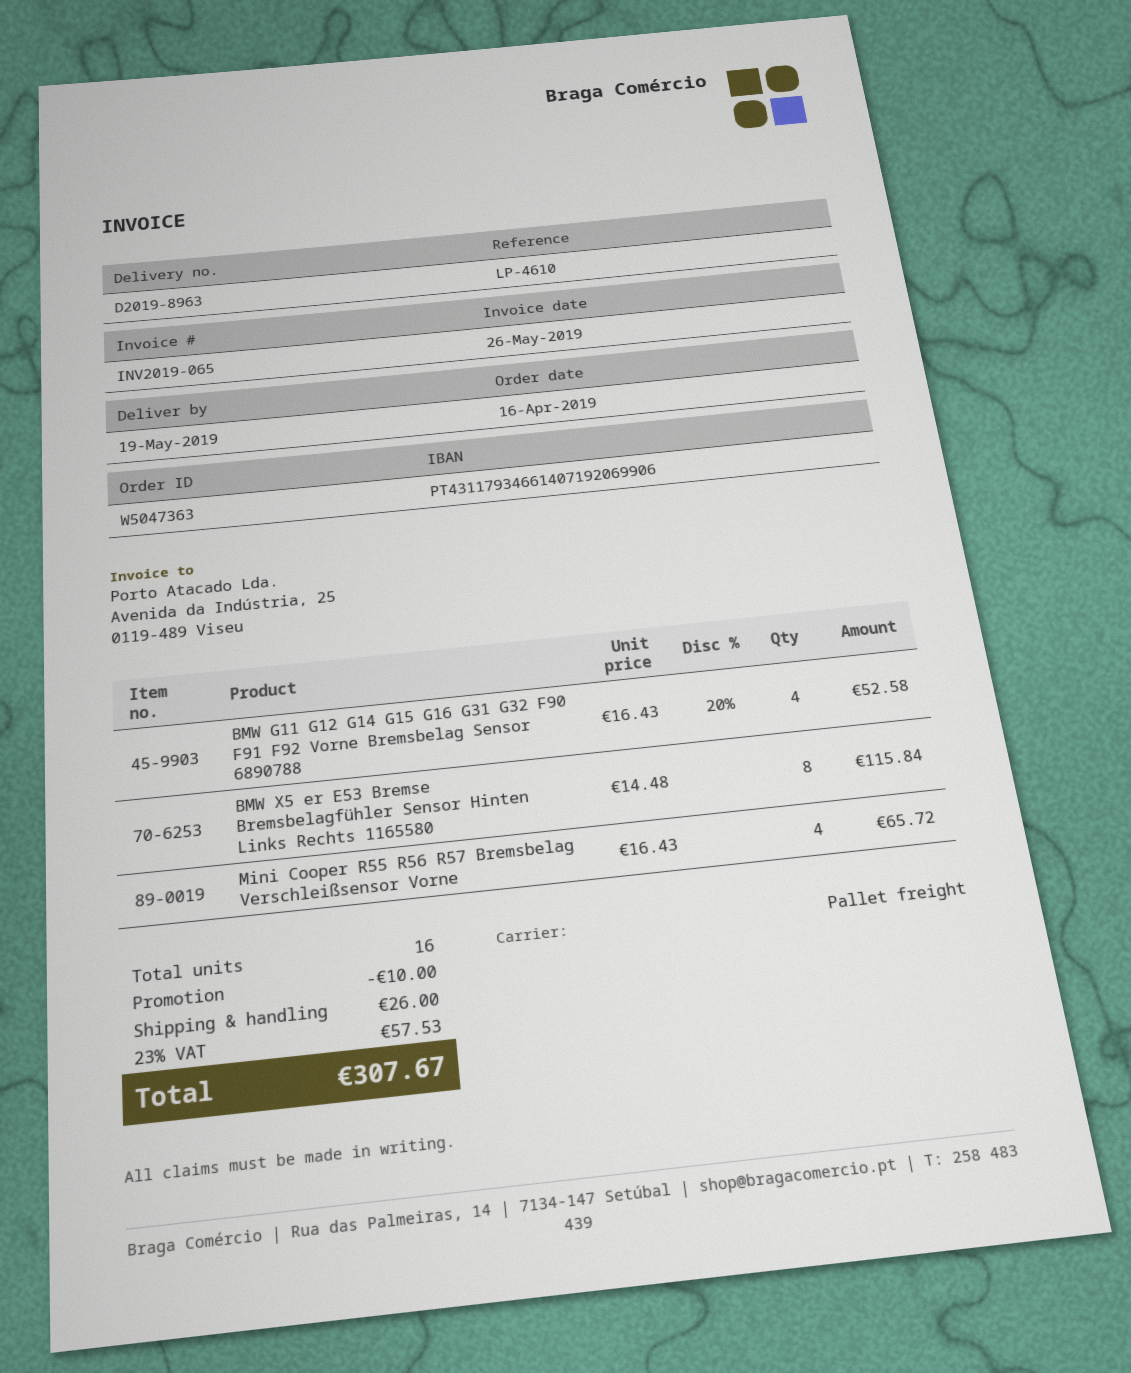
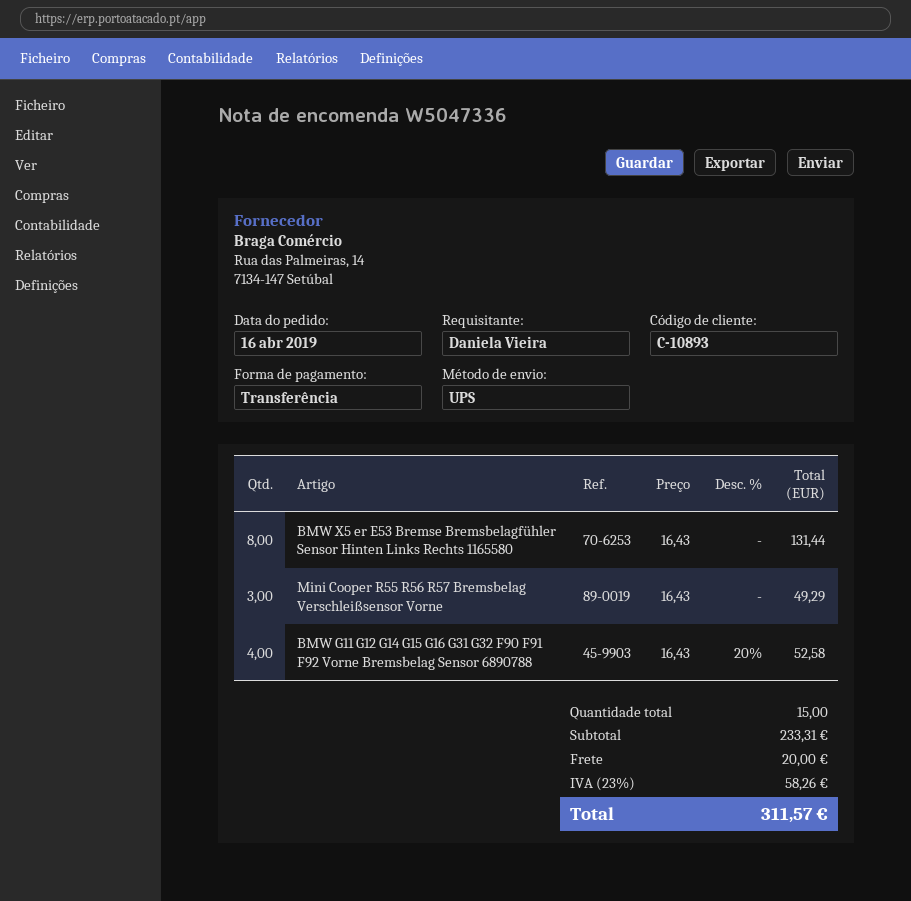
order number: W5047363 -> W5047336
shipping method: pallet freight -> UPS
BMW X5 er E53 Bremse Bremsbelagfühler Sensor Hinten Links Rechts 1165580: 8 x 14.48 = 115.84 -> 8 x 16.43 = 131.44
Mini Cooper R55 R56 R57 Bremsbelag Verschleißsensor Vorne: 4 x 16.43 = 65.72 -> 3 x 16.43 = 49.29
total quantity: 16 -> 15
discount: 10.00 -> none
shipping: 26.00 -> 20.00
tax: 23% = 57.53 -> 23% = 58.26
total: 307.67 -> 311.57

